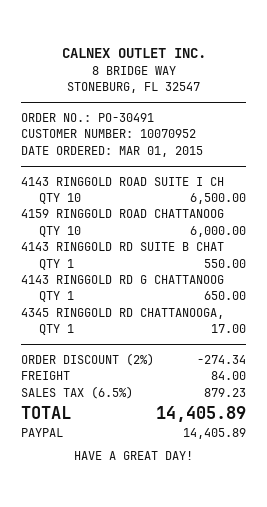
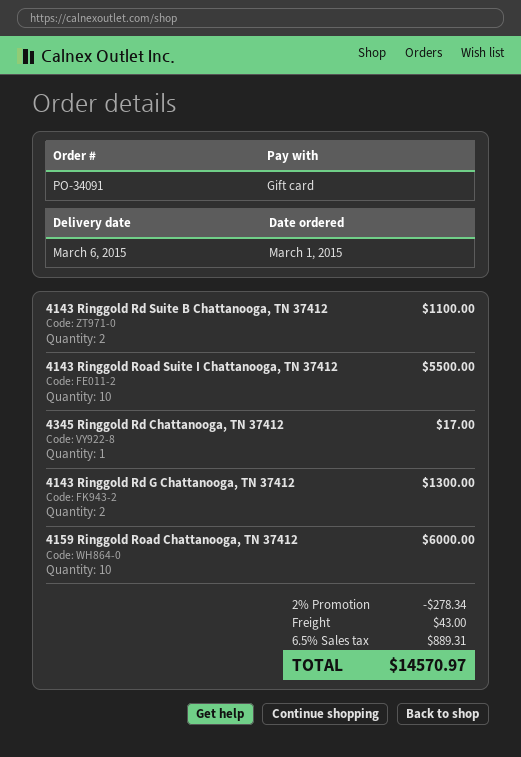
order number: PO-30491 -> PO-34091
payment method: PayPal -> gift card
4143 RINGGOLD ROAD SUITE I CH: 10 for 6500.00 -> 10 for 5500.00
4143 RINGGOLD RD SUITE B CHAT: 1 for 550.00 -> 2 for 1100.00
4143 RINGGOLD RD G CHATTANOOG: 1 for 650.00 -> 2 for 1300.00
discount: 2% = 274.34 -> 2% = 278.34
shipping: 84.00 -> 43.00
tax: 6.5% = 879.23 -> 6.5% = 889.31
total: 14405.89 -> 14570.97

